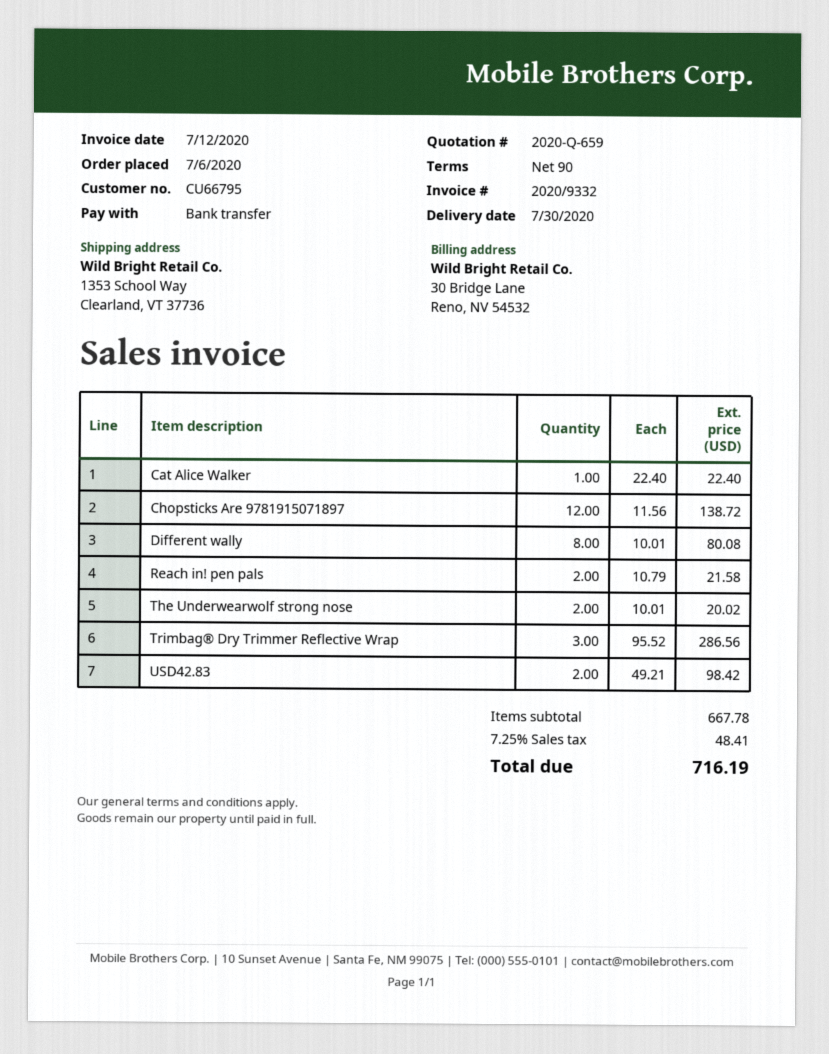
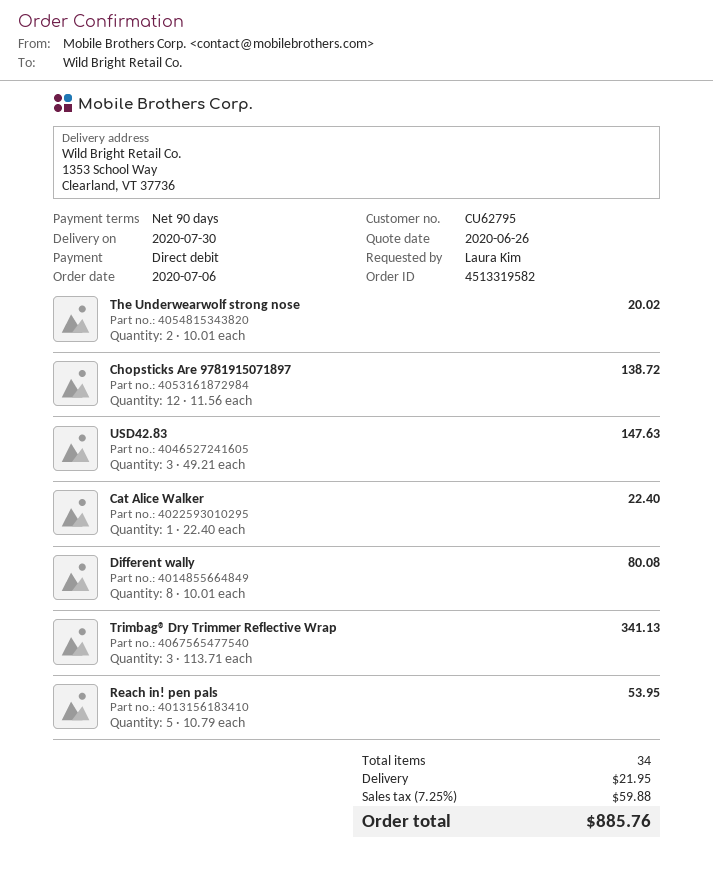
customer number: CU66795 -> CU62795
payment method: bank transfer -> direct debit
Reach in! pen pals: 2 x 10.79 = 21.58 -> 5 x 10.79 = 53.95
Trimbag® Dry Trimmer Reflective Wrap: 3 x 95.52 = 286.56 -> 3 x 113.71 = 341.13
USD42.83: 2 x 49.21 = 98.42 -> 3 x 49.21 = 147.63
shipping: none -> 21.95
tax: 7.25% = 48.41 -> 7.25% = 59.88
total: 716.19 -> 885.76

